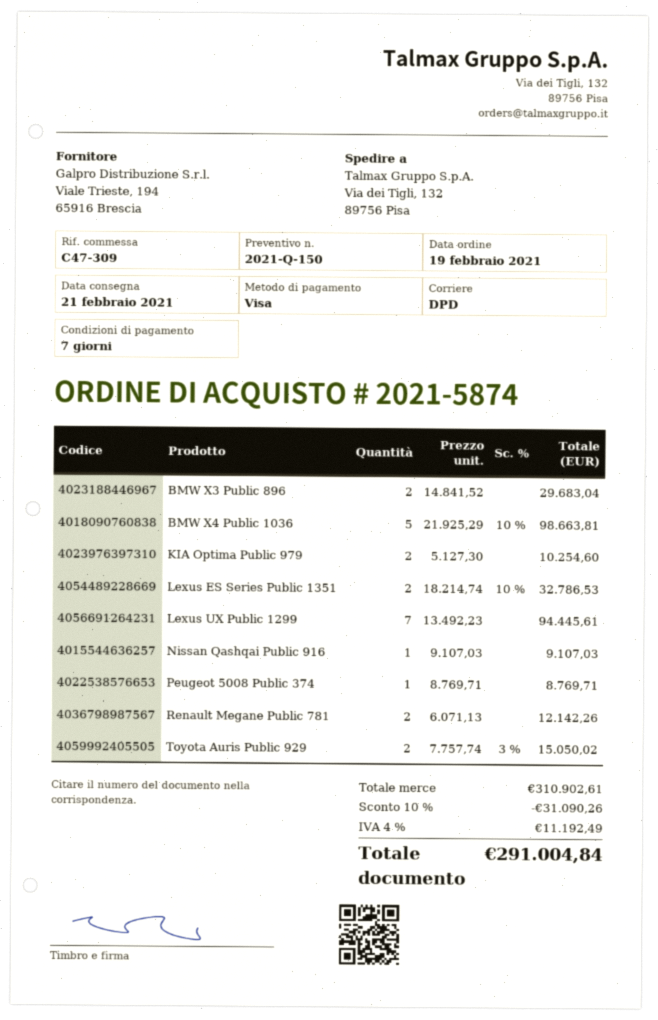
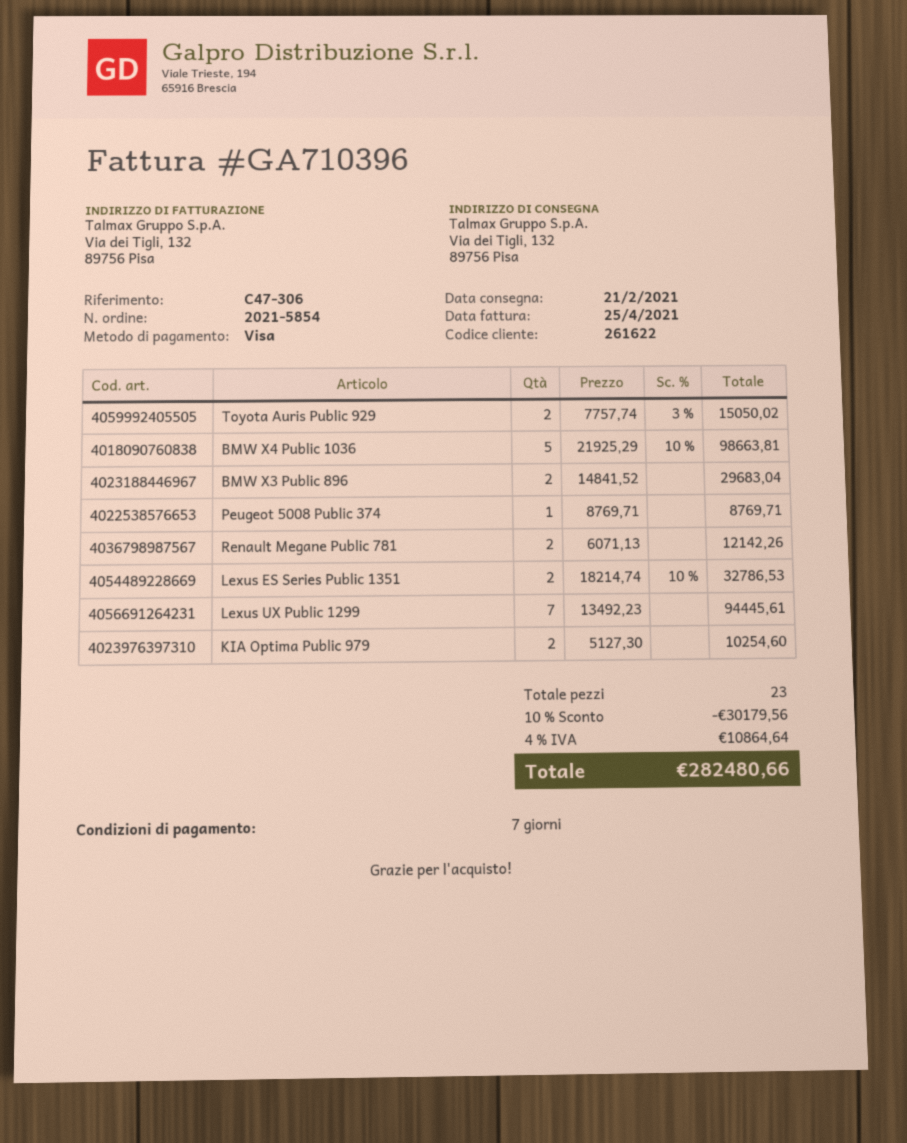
order number: 2021-5874 -> 2021-5854
reference: C47-309 -> C47-306
Nissan Qashqai Public 916: 1 x 9107.03 = 9107.03 -> none
discount: 10% = 31090.26 -> 10% = 30179.56
tax: 4% = 11192.49 -> 4% = 10864.64
total: 291004.84 -> 282480.66

